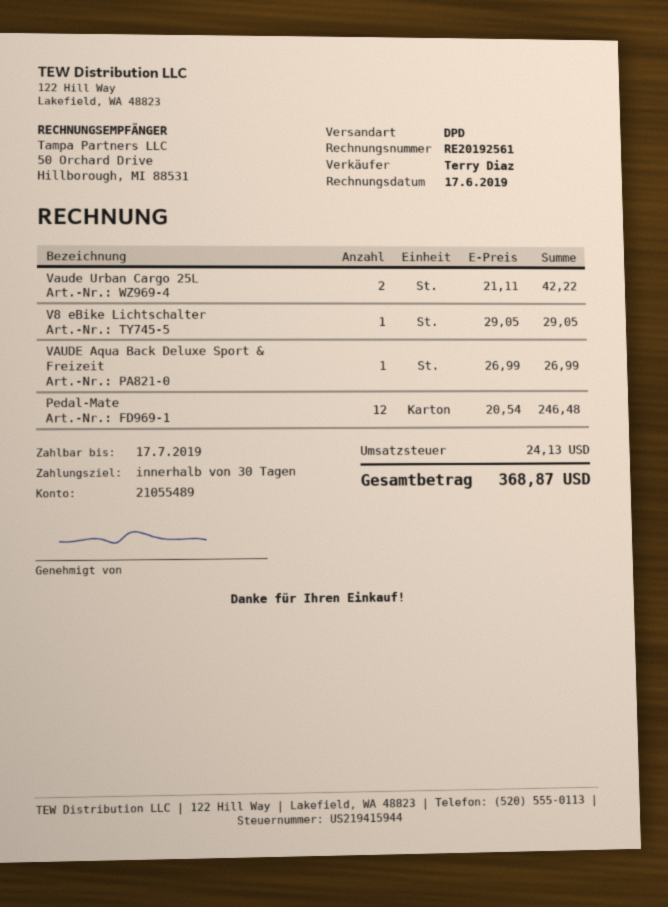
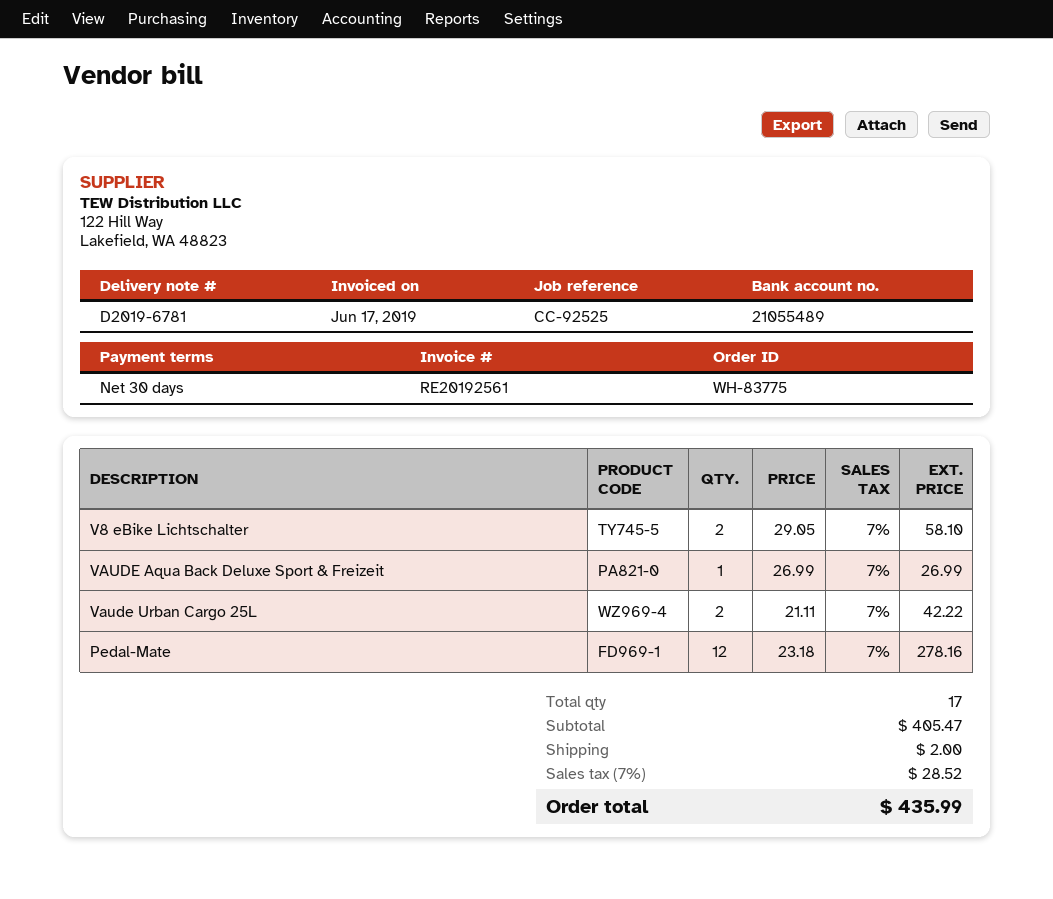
V8 eBike Lichtschalter: 1 x 29.05 = 29.05 -> 2 x 29.05 = 58.10
Pedal-Mate: 12 x 20.54 = 246.48 -> 12 x 23.18 = 278.16
shipping: none -> 2.00
tax: 24.13 -> 28.52
total: 368.87 -> 435.99

